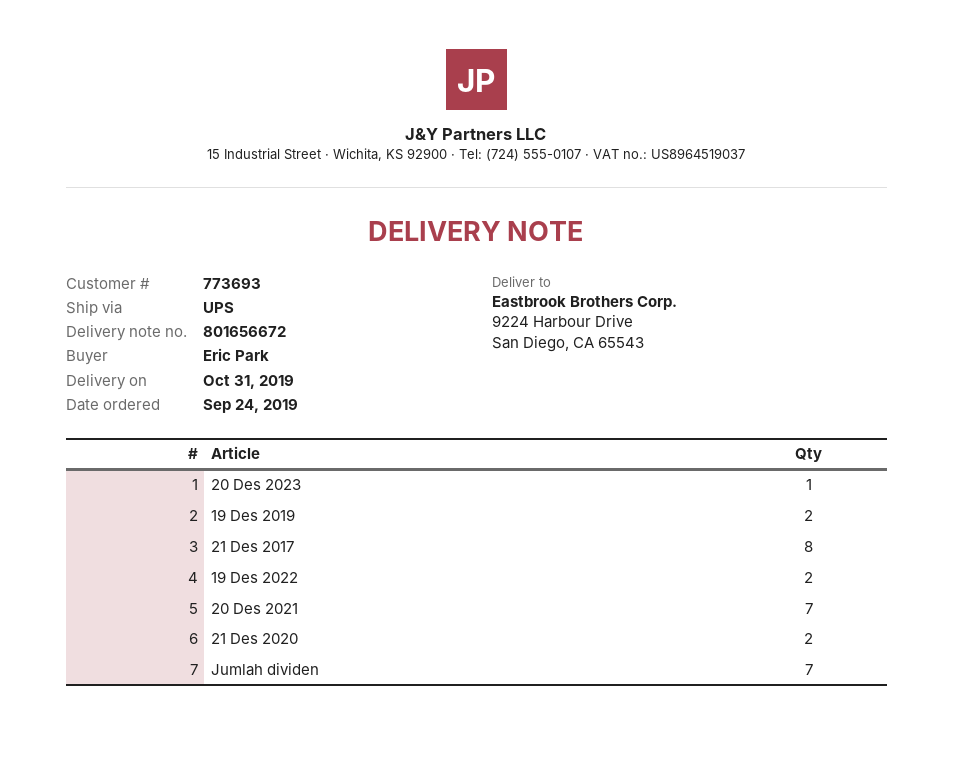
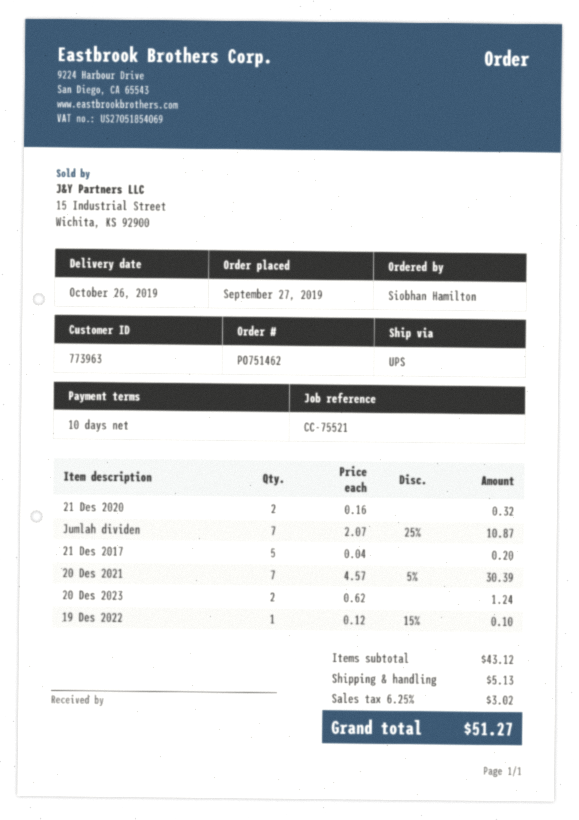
order date: 2019-09-24 -> 2019-09-27
delivery date: 2019-10-31 -> 2019-10-26
customer number: 773693 -> 773963
ordered by: Eric Park -> Siobhan Hamilton
20 Des 2023: 1 -> 2
19 Des 2019: 2 -> none
21 Des 2017: 8 -> 5
19 Des 2022: 2 -> 1

